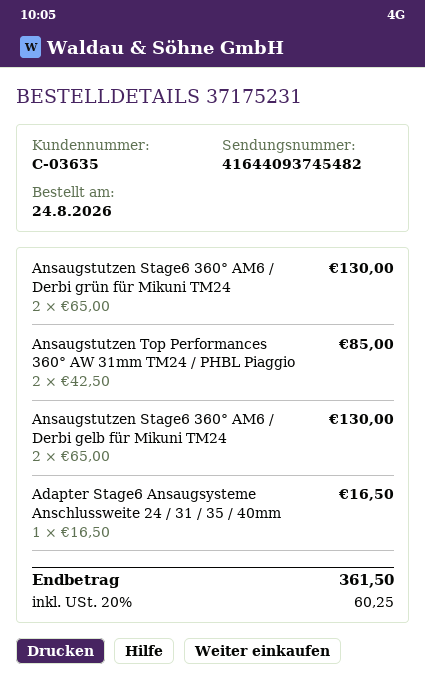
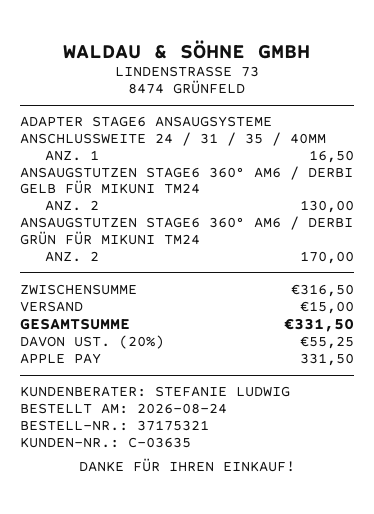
order number: 37175231 -> 37175321
Ansaugstutzen Stage6 360° AM6 / Derbi grün für Mikuni TM24: 2 for 130.00 -> 2 for 170.00
Ansaugstutzen Top Performances 360° AW 31mm TM24 / PHBL Piaggio: 2 for 85.00 -> none
shipping: none -> 15.00
tax: 20% = 60.25 -> 20% = 55.25
total: 361.50 -> 331.50

